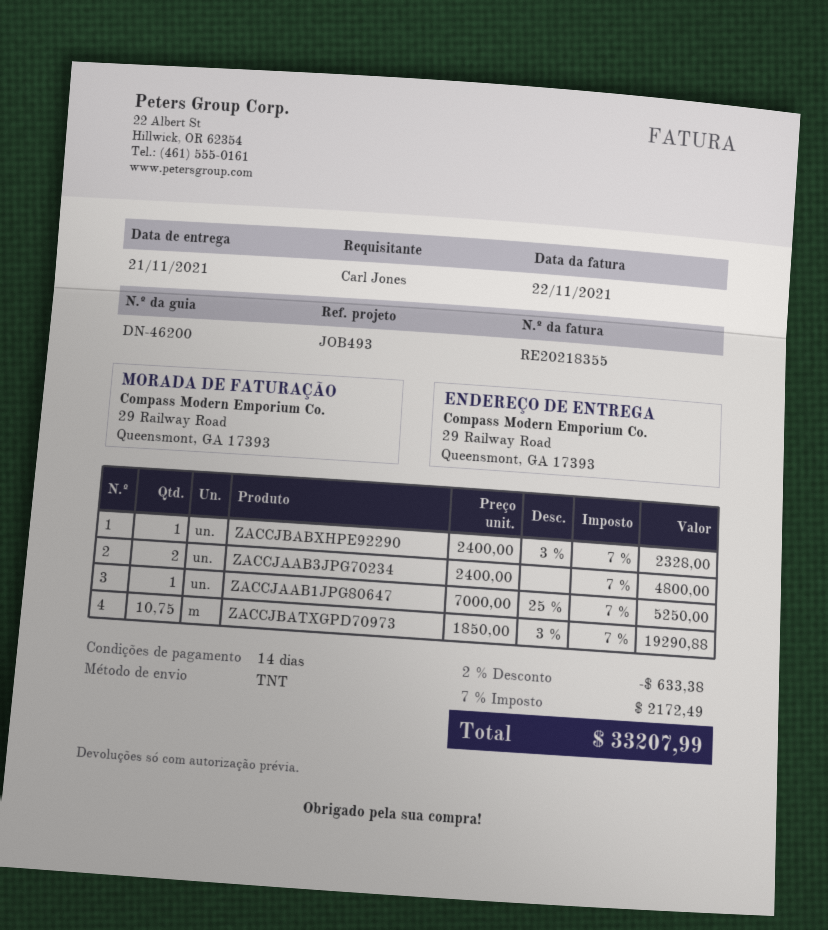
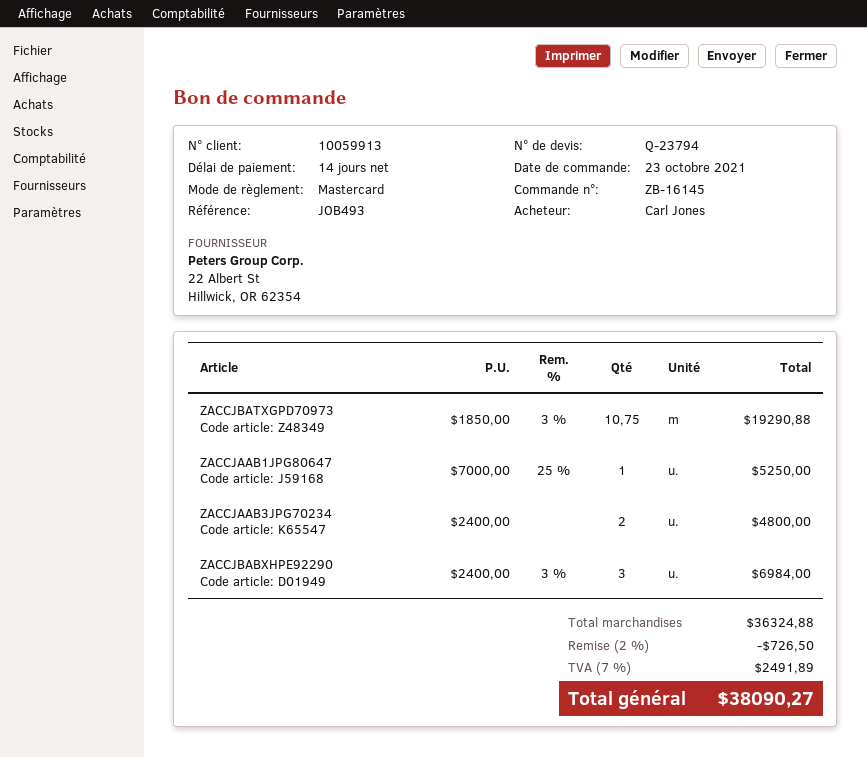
ZACCJBABXHPE92290: 1 x 2400.00 - 3% = 2328.00 -> 3 x 2400.00 - 3% = 6984.00
discount: 2% = 633.38 -> 2% = 726.50
tax: 7% = 2172.49 -> 7% = 2491.89
total: 33207.99 -> 38090.27

